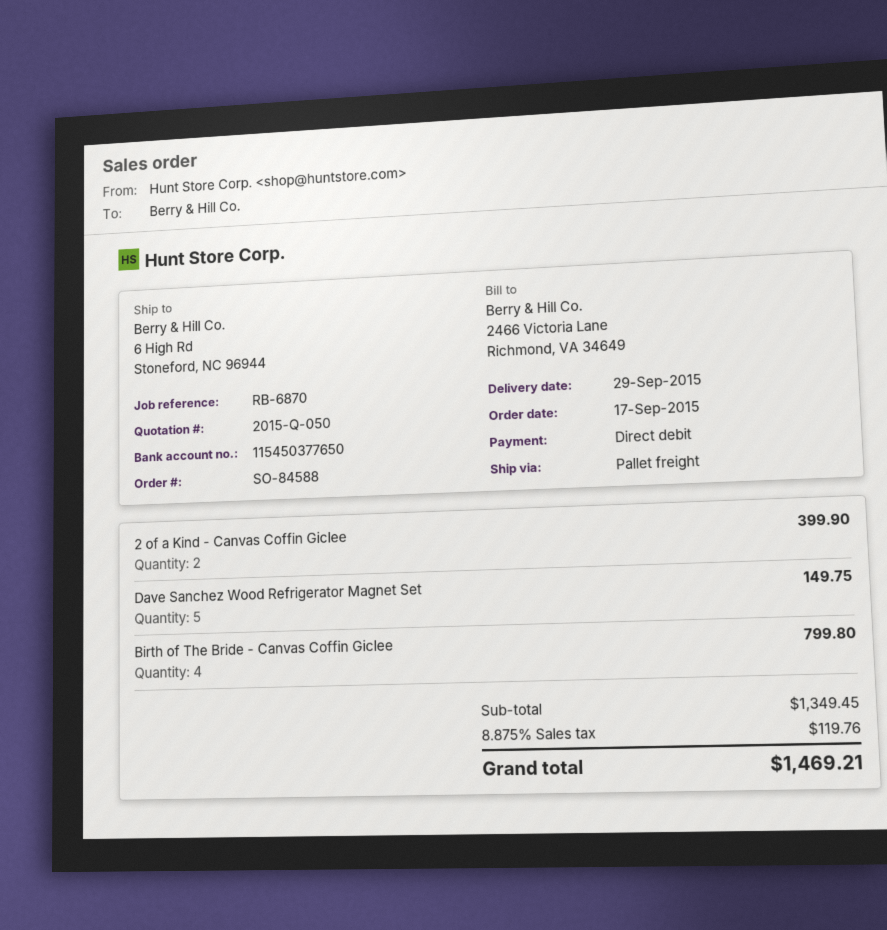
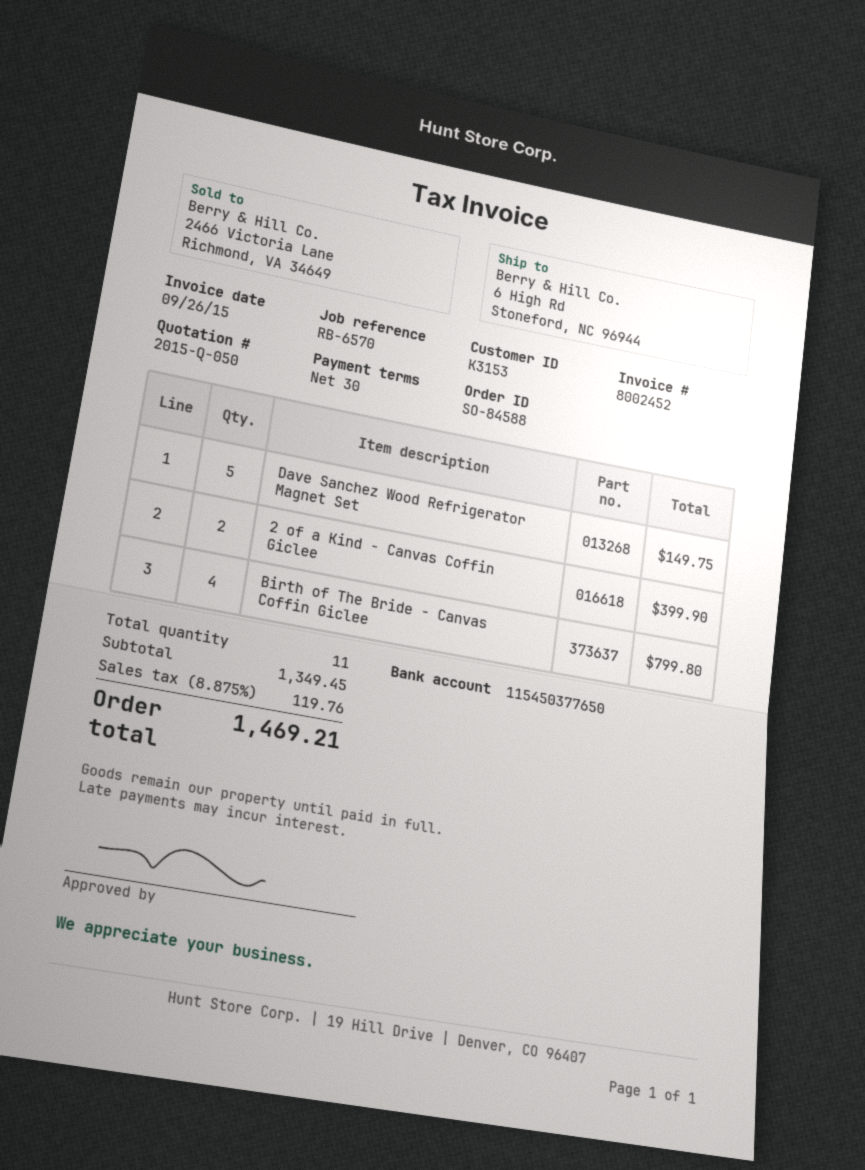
reference: RB-6870 -> RB-6570

